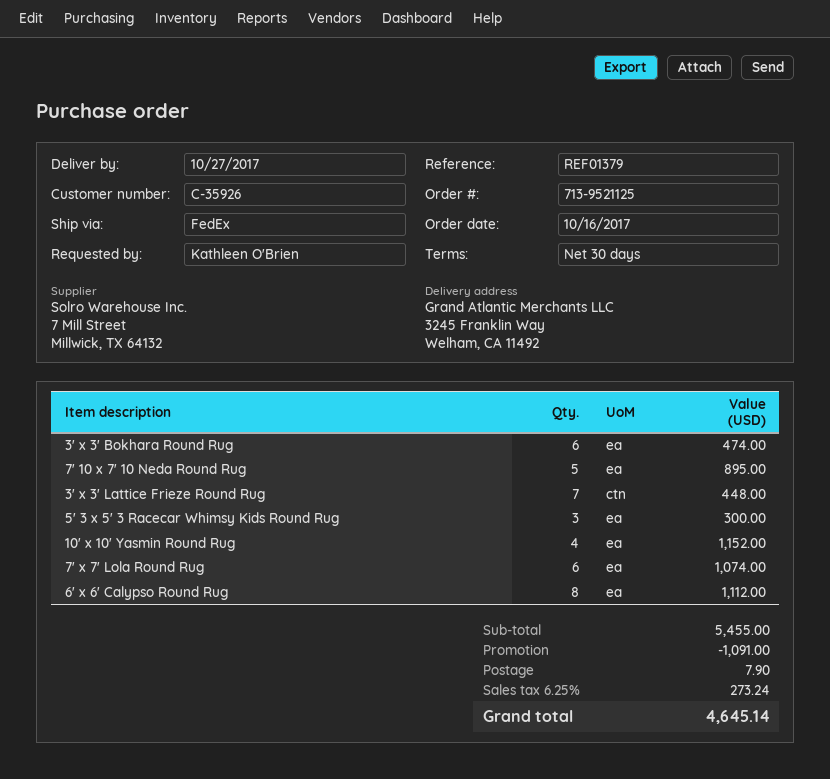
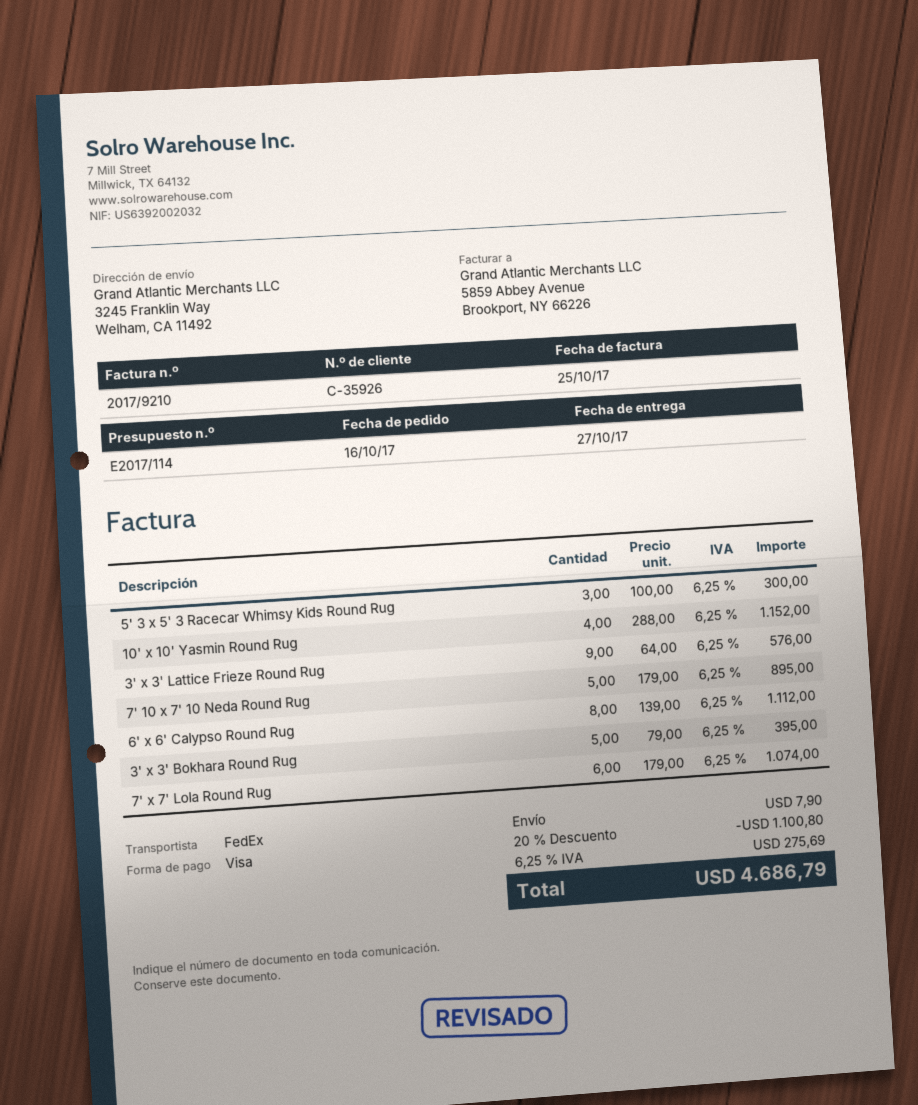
3' x 3' Bokhara Round Rug: 6 for 474.00 -> 5 for 395.00
3' x 3' Lattice Frieze Round Rug: 7 for 448.00 -> 9 for 576.00
discount: 1091.00 -> 1100.80
tax: 6.25% = 273.24 -> 6.25% = 275.69
total: 4645.14 -> 4686.79

